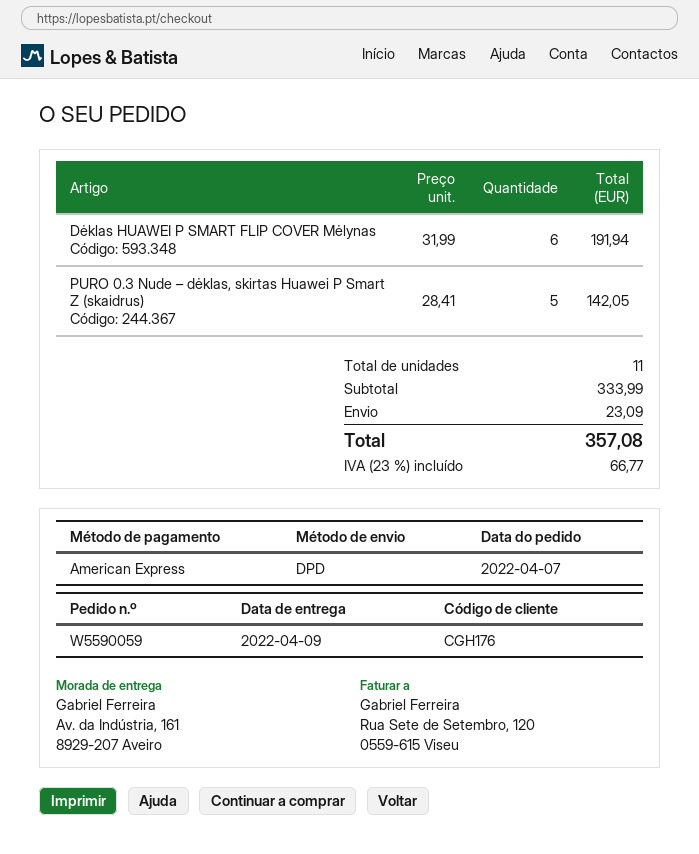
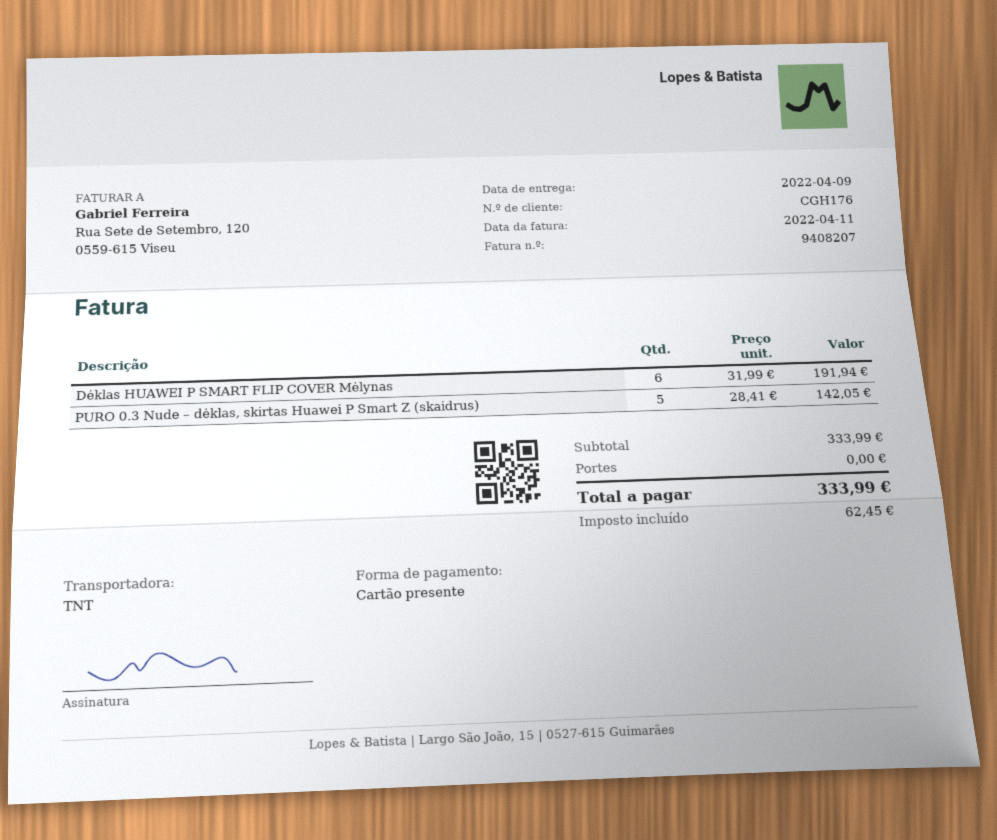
payment method: American Express -> gift card
shipping method: DPD -> TNT
shipping: 23.09 -> 0.00
tax: 66.77 -> 62.45
total: 357.08 -> 333.99

